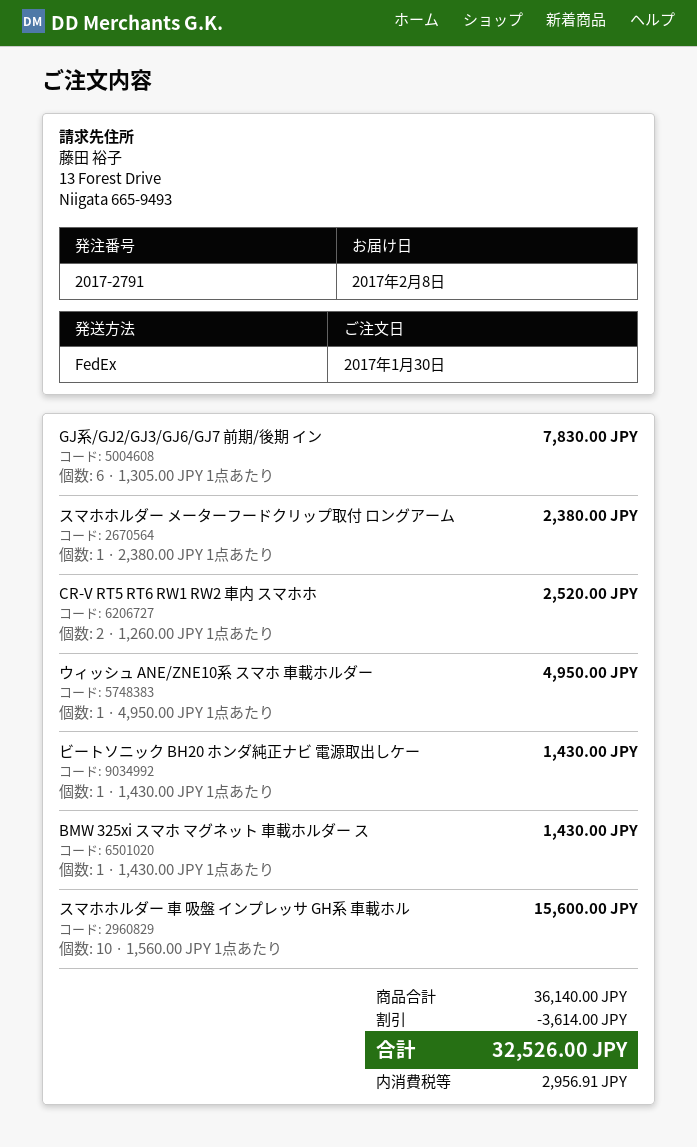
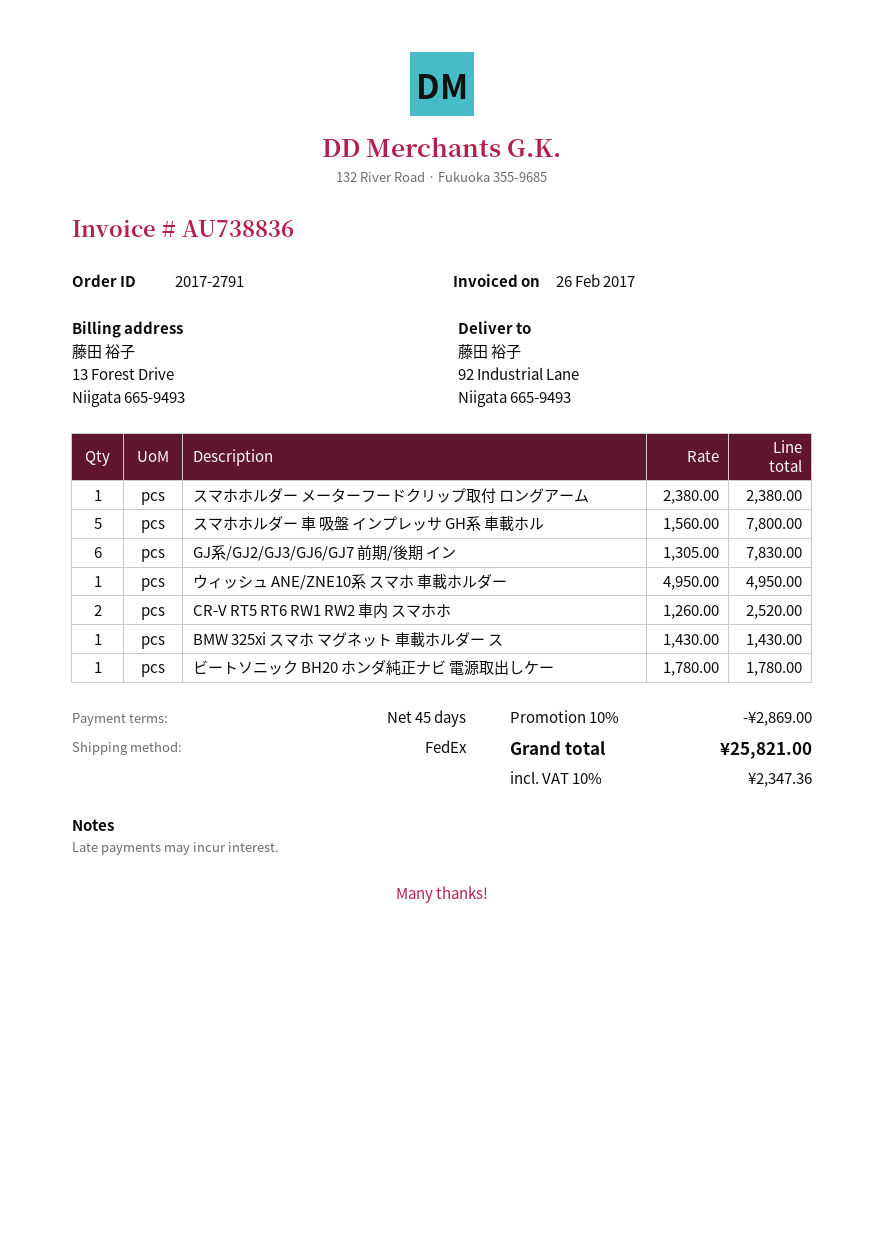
ビートソニック BH20 ホンダ純正ナビ 電源取出しケー: 1 x 1430.00 = 1430.00 -> 1 x 1780.00 = 1780.00
スマホホルダー 車 吸盤 インプレッサ GH系 車載ホル: 10 x 1560.00 = 15600.00 -> 5 x 1560.00 = 7800.00
discount: 3614.00 -> 2869.00
tax: 2956.91 -> 2347.36
total: 32526.00 -> 25821.00

